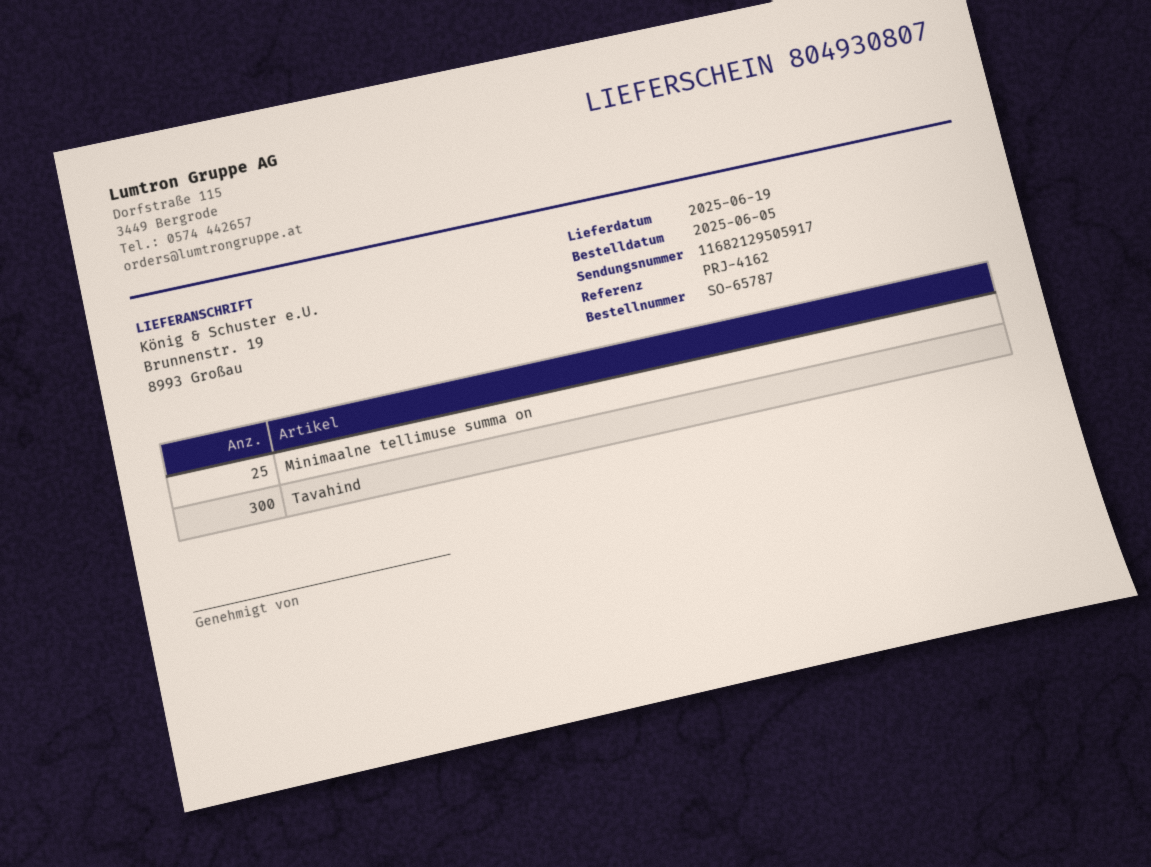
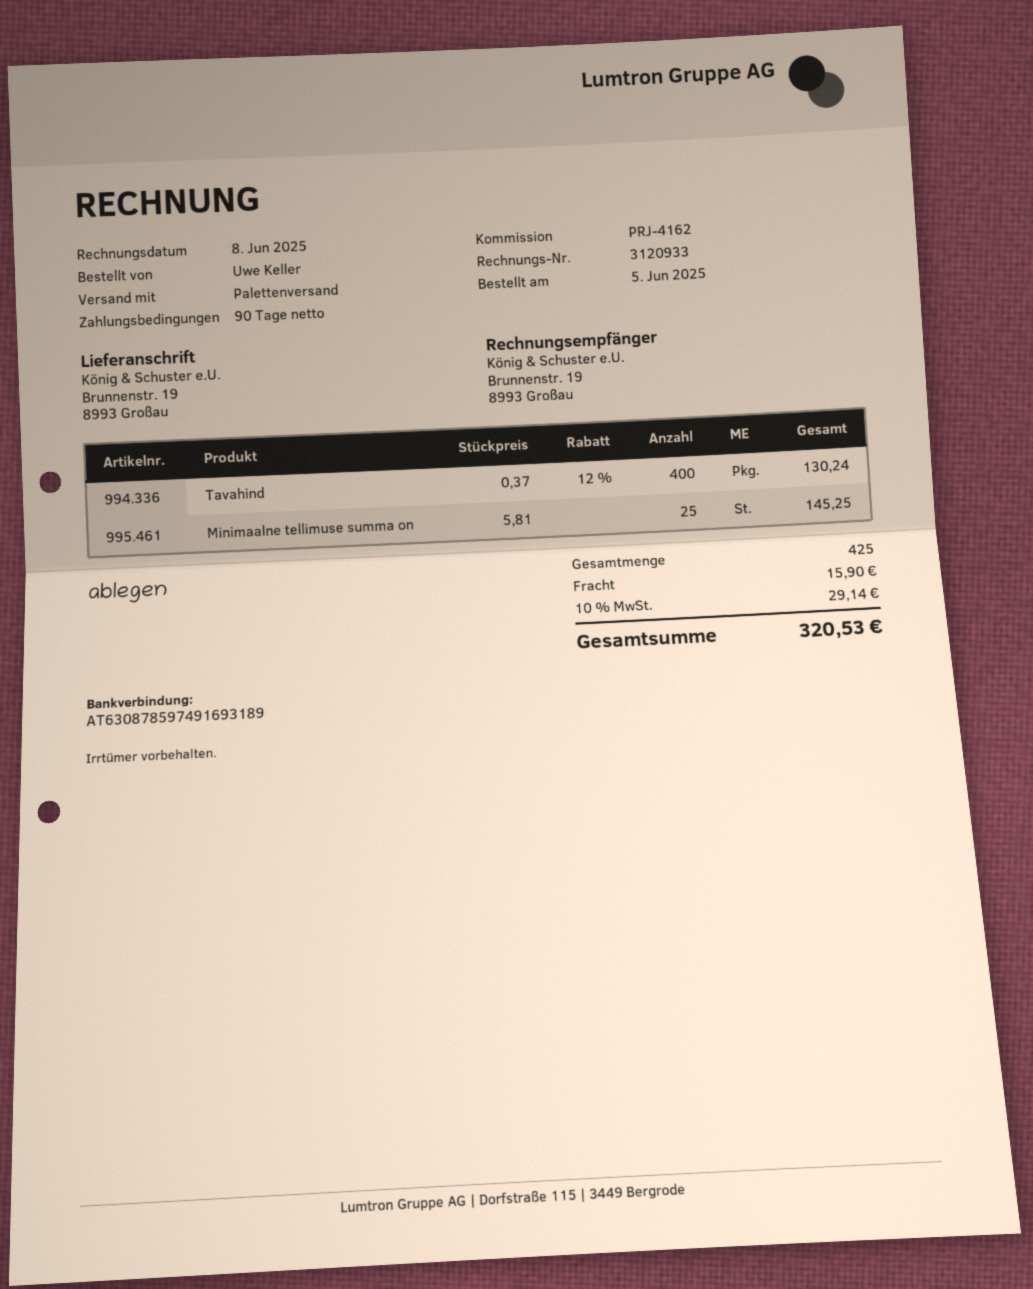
Tavahind: 300 -> 400

